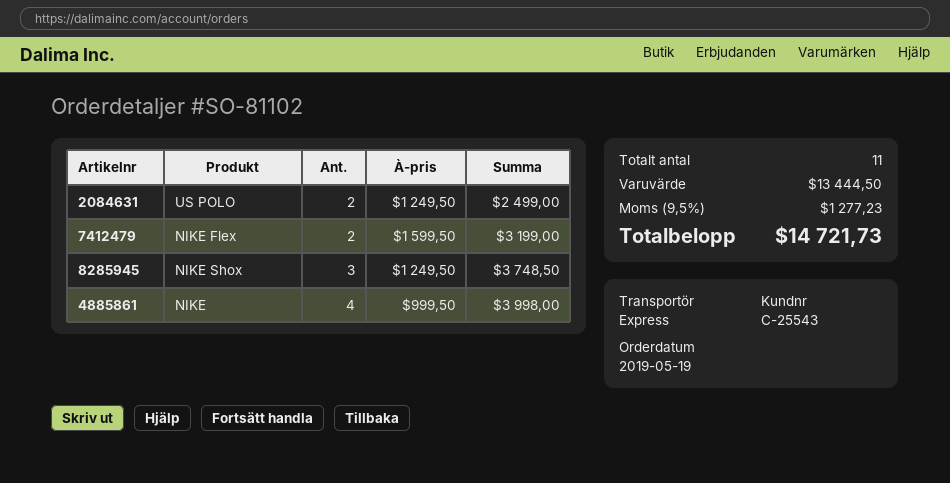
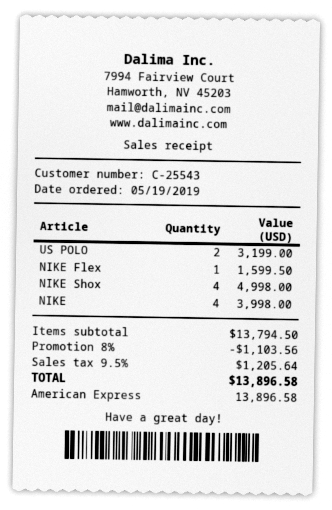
US POLO: 2 for 2499.00 -> 2 for 3199.00
NIKE Flex: 2 for 3199.00 -> 1 for 1599.50
NIKE Shox: 3 for 3748.50 -> 4 for 4998.00
subtotal: 13444.50 -> 13794.50
discount: none -> 8% = 1103.56
tax: 9.5% = 1277.23 -> 9.5% = 1205.64
total: 14721.73 -> 13896.58

